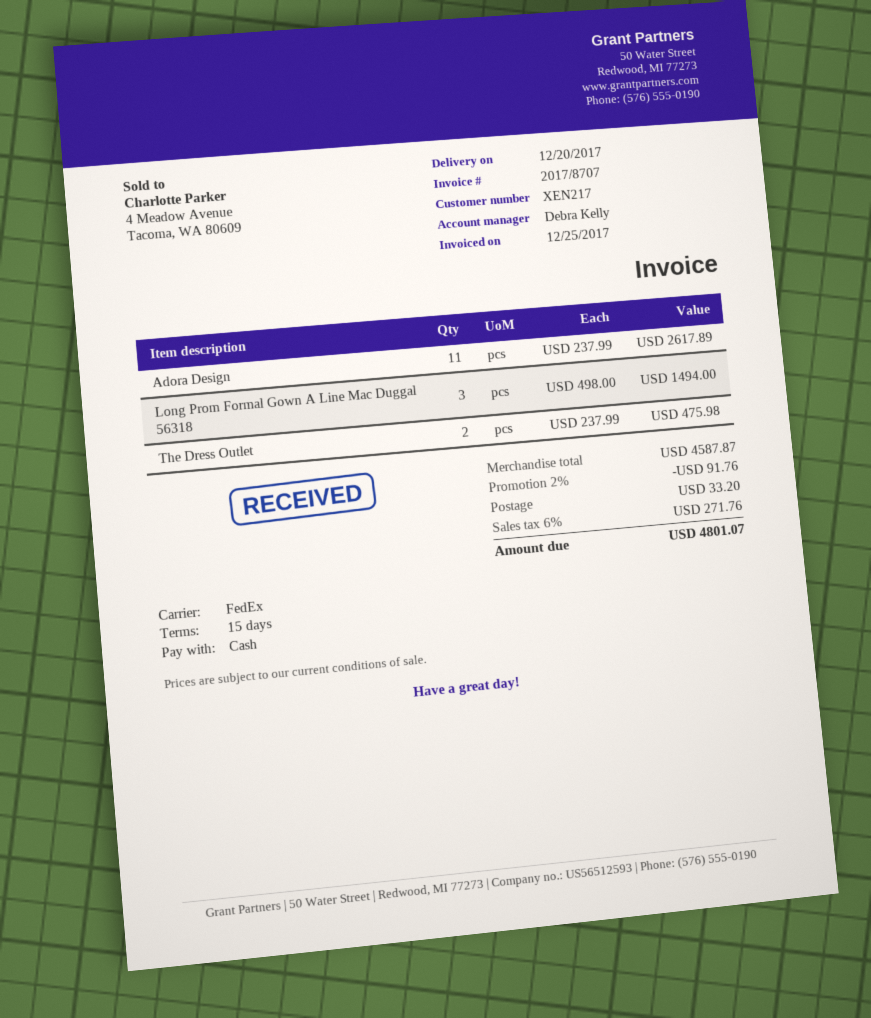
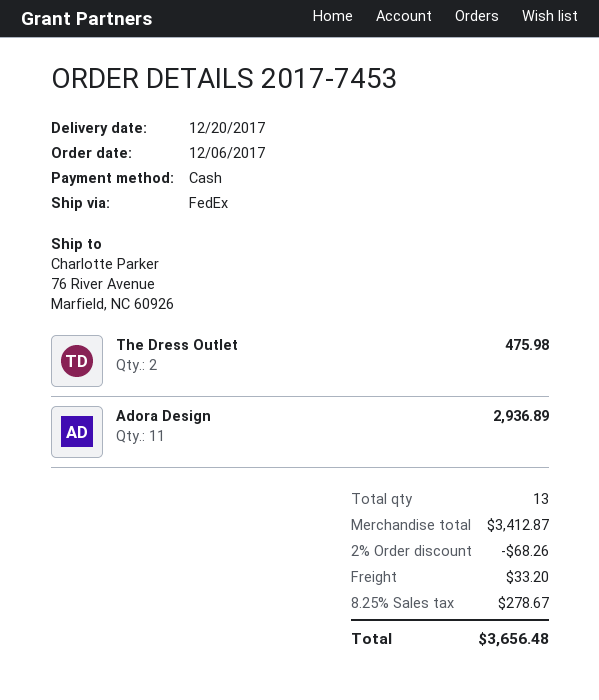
Adora Design: 11 for 2617.89 -> 11 for 2936.89
Long Prom Formal Gown A Line Mac Duggal 56318: 3 for 1494.00 -> none
subtotal: 4587.87 -> 3412.87
discount: 2% = 91.76 -> 2% = 68.26
tax: 6% = 271.76 -> 8.25% = 278.67
total: 4801.07 -> 3656.48

